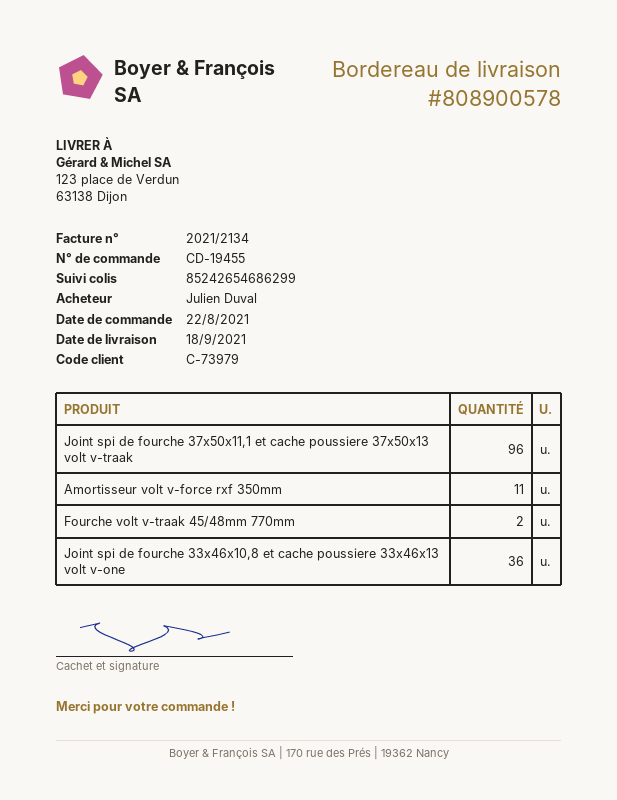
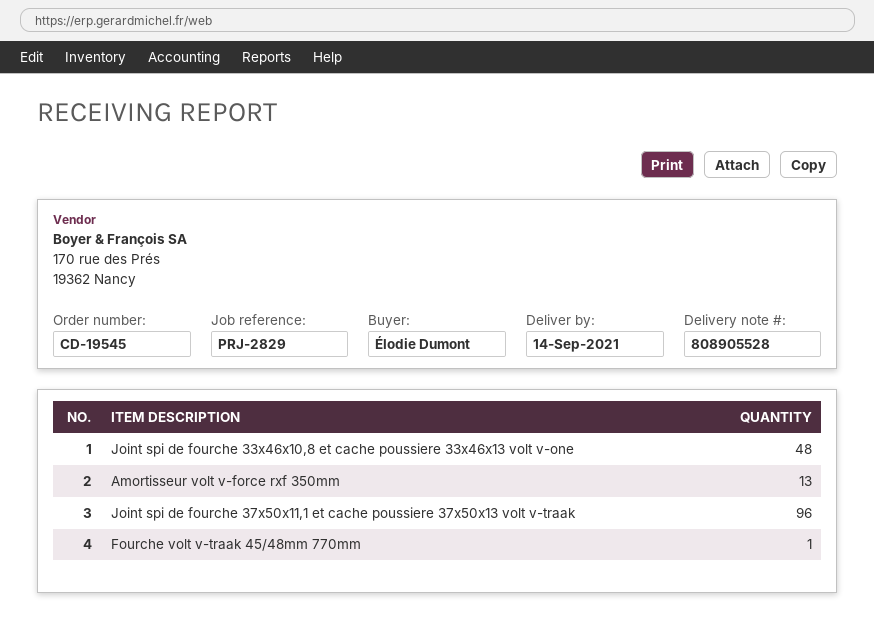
order number: CD-19455 -> CD-19545
delivery note number: 808900578 -> 808905528
delivery date: 2021-09-18 -> 2021-09-14
ordered by: Julien Duval -> Élodie Dumont
Amortisseur volt v-force rxf 350mm: 11 -> 13
Fourche volt v-traak 45/48mm 770mm: 2 -> 1
Joint spi de fourche 33x46x10,8 et cache poussiere 33x46x13 volt v-one: 36 -> 48

